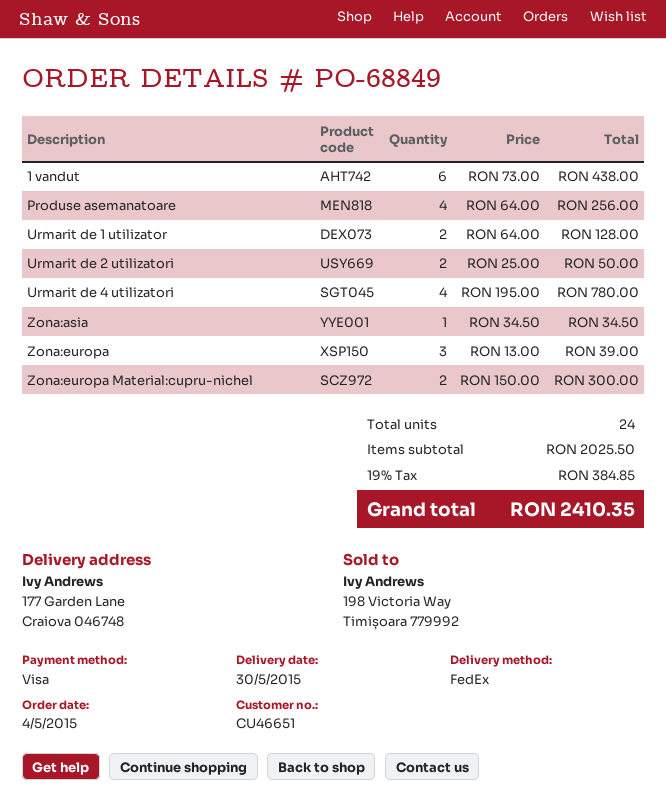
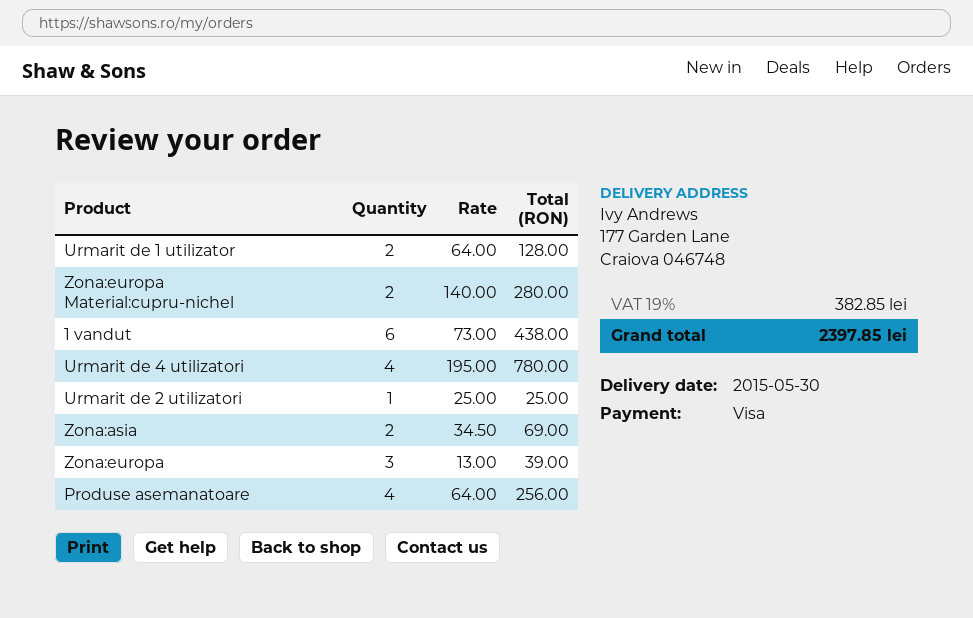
Urmarit de 2 utilizatori: 2 x 25.00 = 50.00 -> 1 x 25.00 = 25.00
Zona:asia: 1 x 34.50 = 34.50 -> 2 x 34.50 = 69.00
Zona:europa Material:cupru-nichel: 2 x 150.00 = 300.00 -> 2 x 140.00 = 280.00
tax: 19% = 384.85 -> 19% = 382.85
total: 2410.35 -> 2397.85

